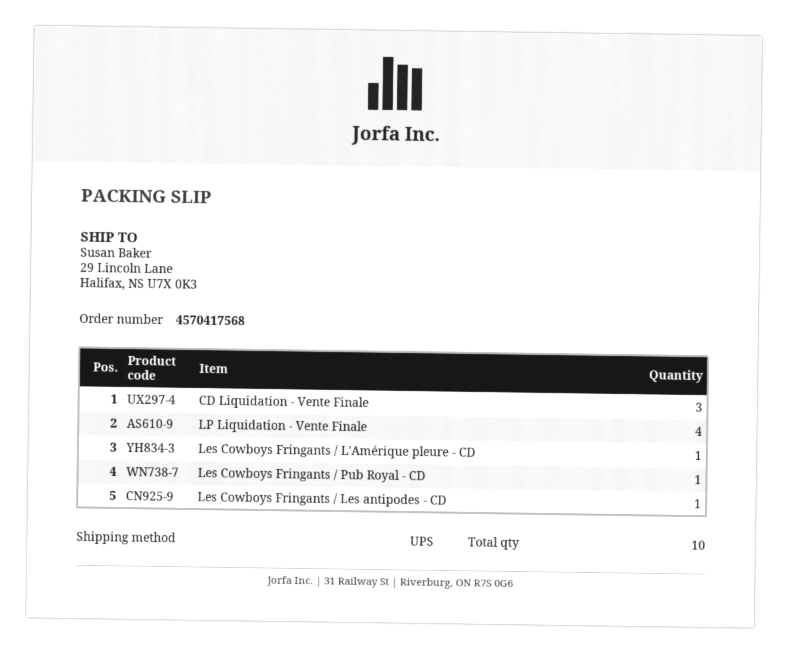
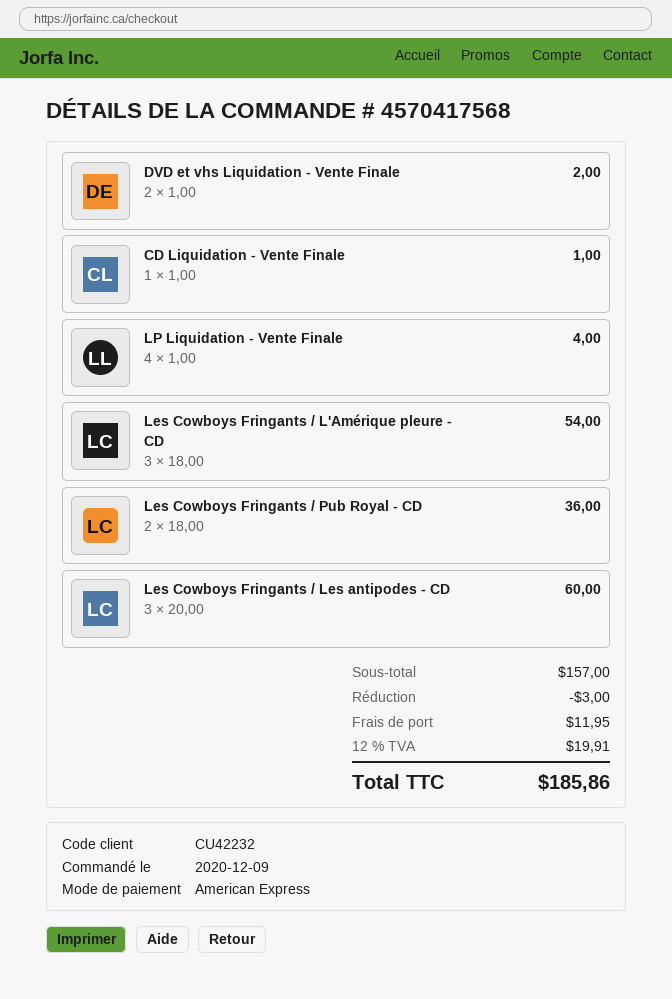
CD Liquidation - Vente Finale: 3 -> 1
Les Cowboys Fringants / L'Amérique pleure - CD: 1 -> 3
Les Cowboys Fringants / Pub Royal - CD: 1 -> 2
Les Cowboys Fringants / Les antipodes - CD: 1 -> 3
DVD et vhs Liquidation - Vente Finale: none -> 2

